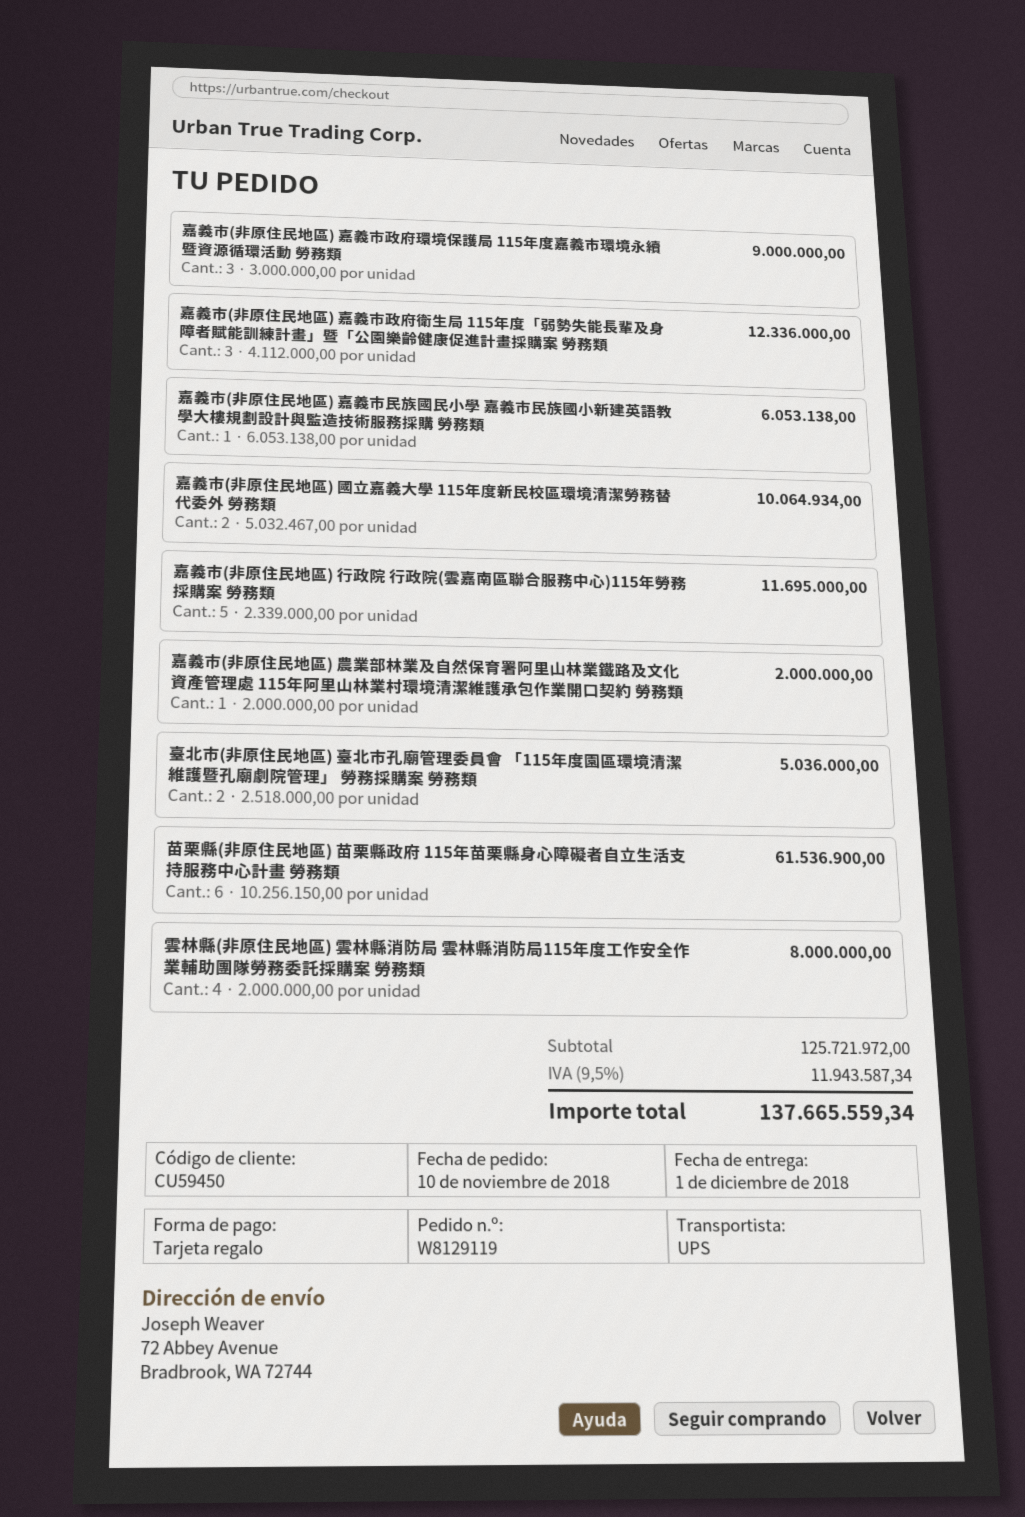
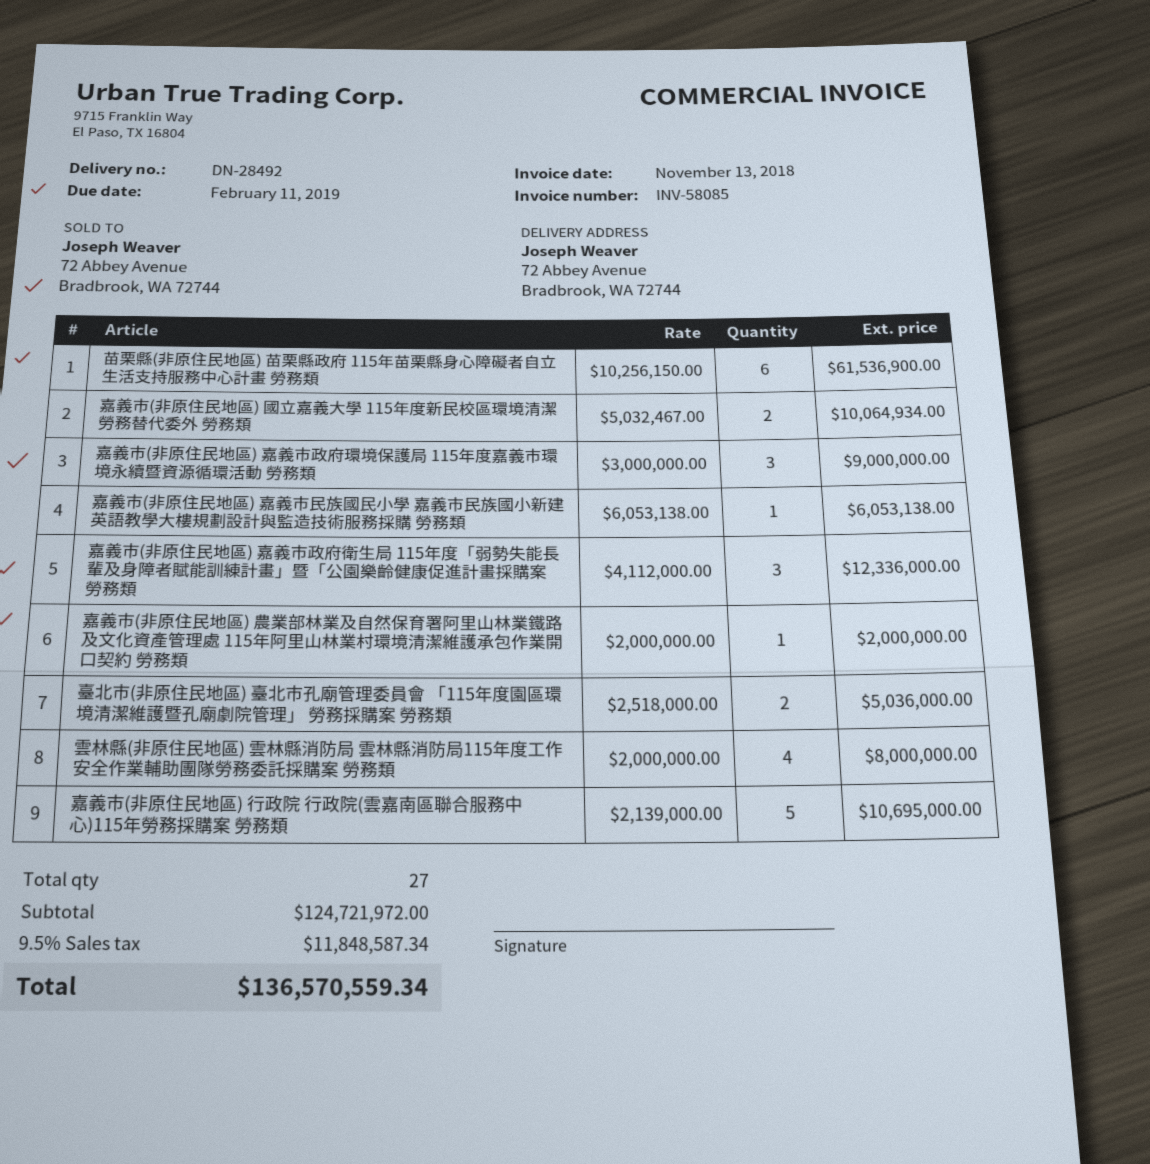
嘉義市(非原住民地區) 行政院 行政院(雲嘉南區聯合服務中心)115年勞務採購案 勞務類: 5 x 2339000.00 = 11695000.00 -> 5 x 2139000.00 = 10695000.00
subtotal: 125721972.00 -> 124721972.00
tax: 9.5% = 11943587.34 -> 9.5% = 11848587.34
total: 137665559.34 -> 136570559.34

